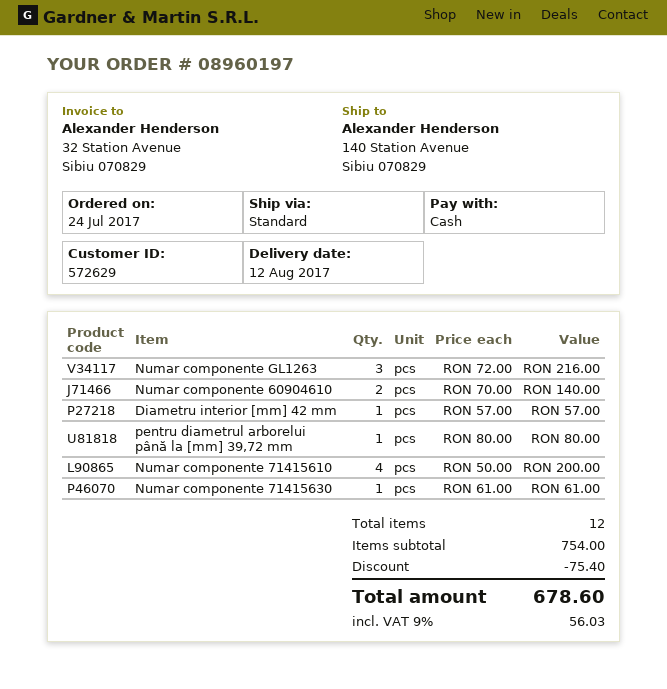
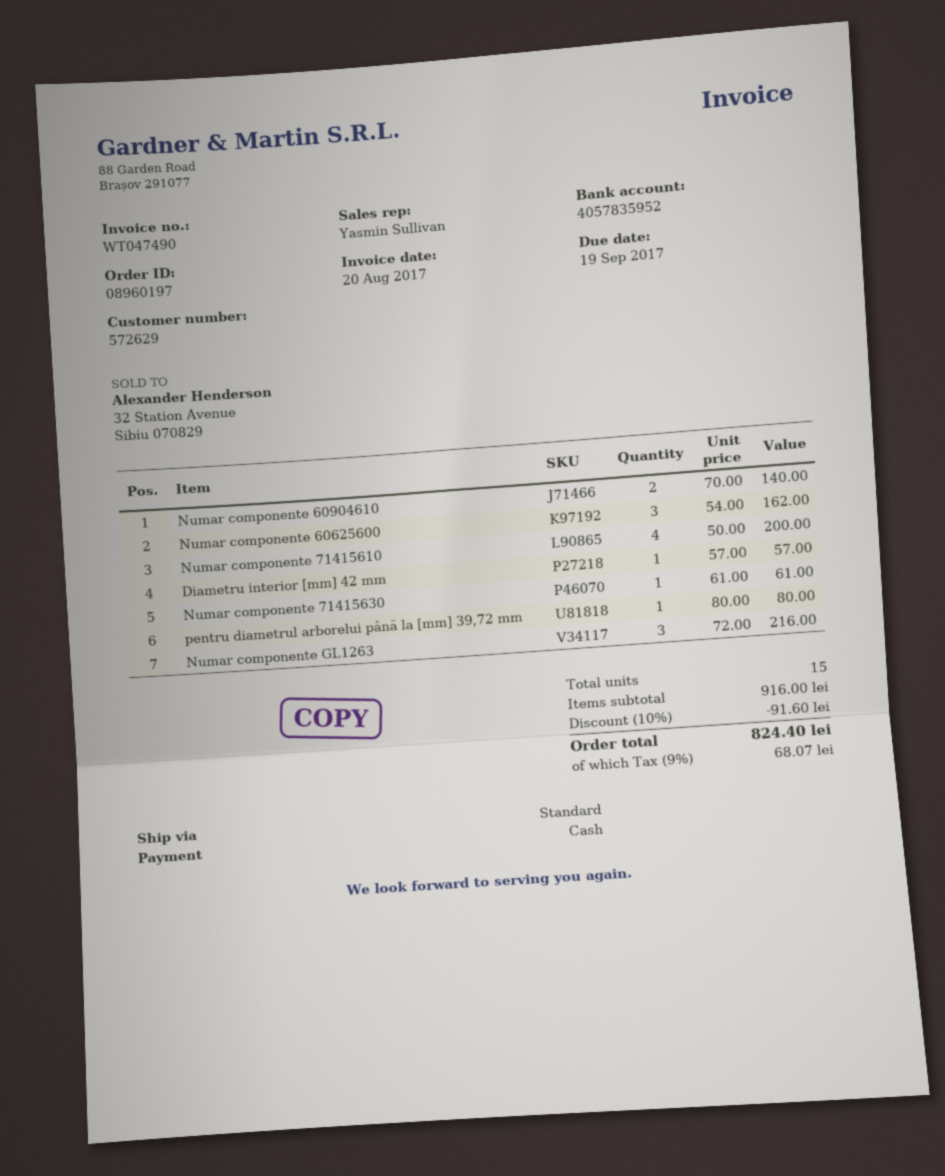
Numar componente 60625600: none -> 3 x 54.00 = 162.00
total quantity: 12 -> 15
subtotal: 754.00 -> 916.00
discount: 75.40 -> 91.60
tax: 9% = 56.03 -> 9% = 68.07
total: 678.60 -> 824.40

